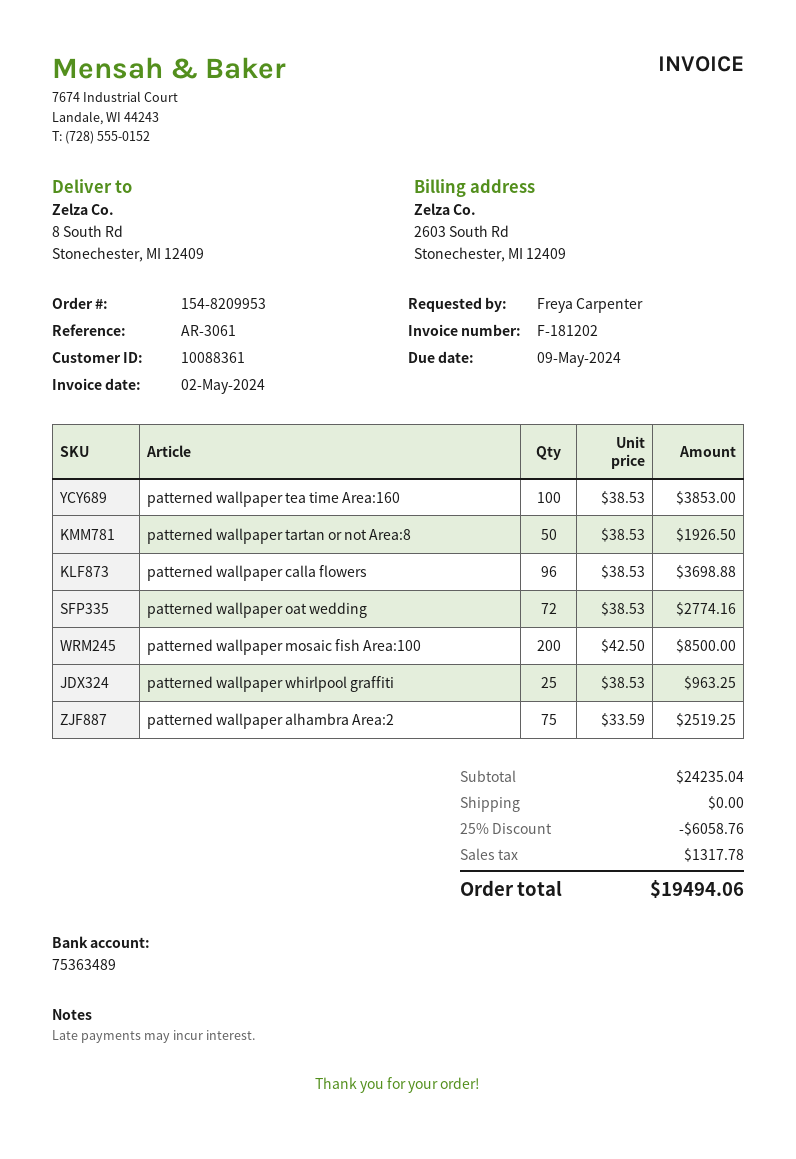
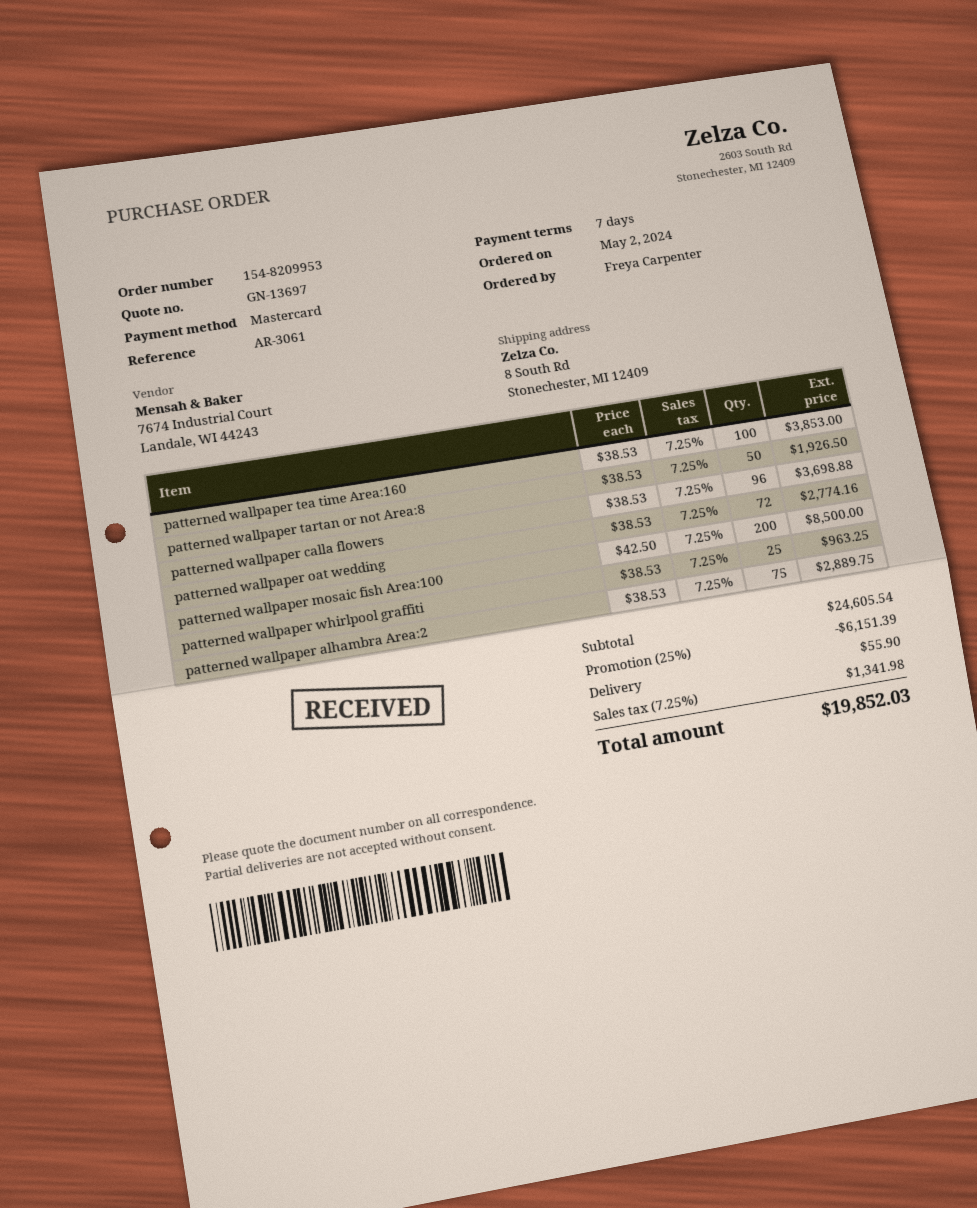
patterned wallpaper alhambra Area:2: 75 x 33.59 = 2519.25 -> 75 x 38.53 = 2889.75
subtotal: 24235.04 -> 24605.54
discount: 25% = 6058.76 -> 25% = 6151.39
shipping: 0.00 -> 55.90
tax: 1317.78 -> 1341.98
total: 19494.06 -> 19852.03

